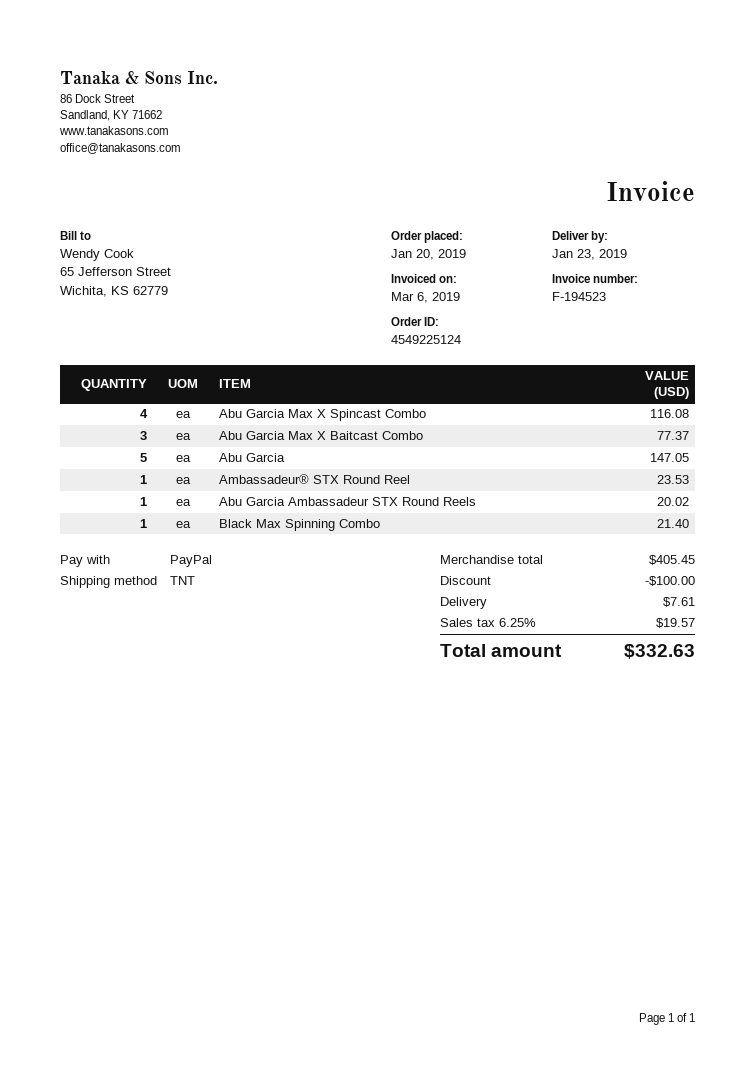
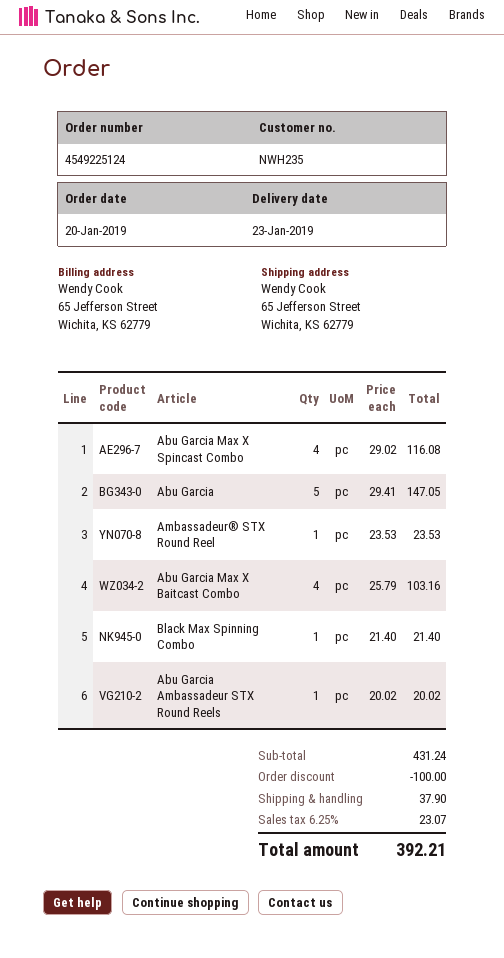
Abu Garcia Max X Baitcast Combo: 3 for 77.37 -> 4 for 103.16
subtotal: 405.45 -> 431.24
shipping: 7.61 -> 37.90
tax: 6.25% = 19.57 -> 6.25% = 23.07
total: 332.63 -> 392.21

